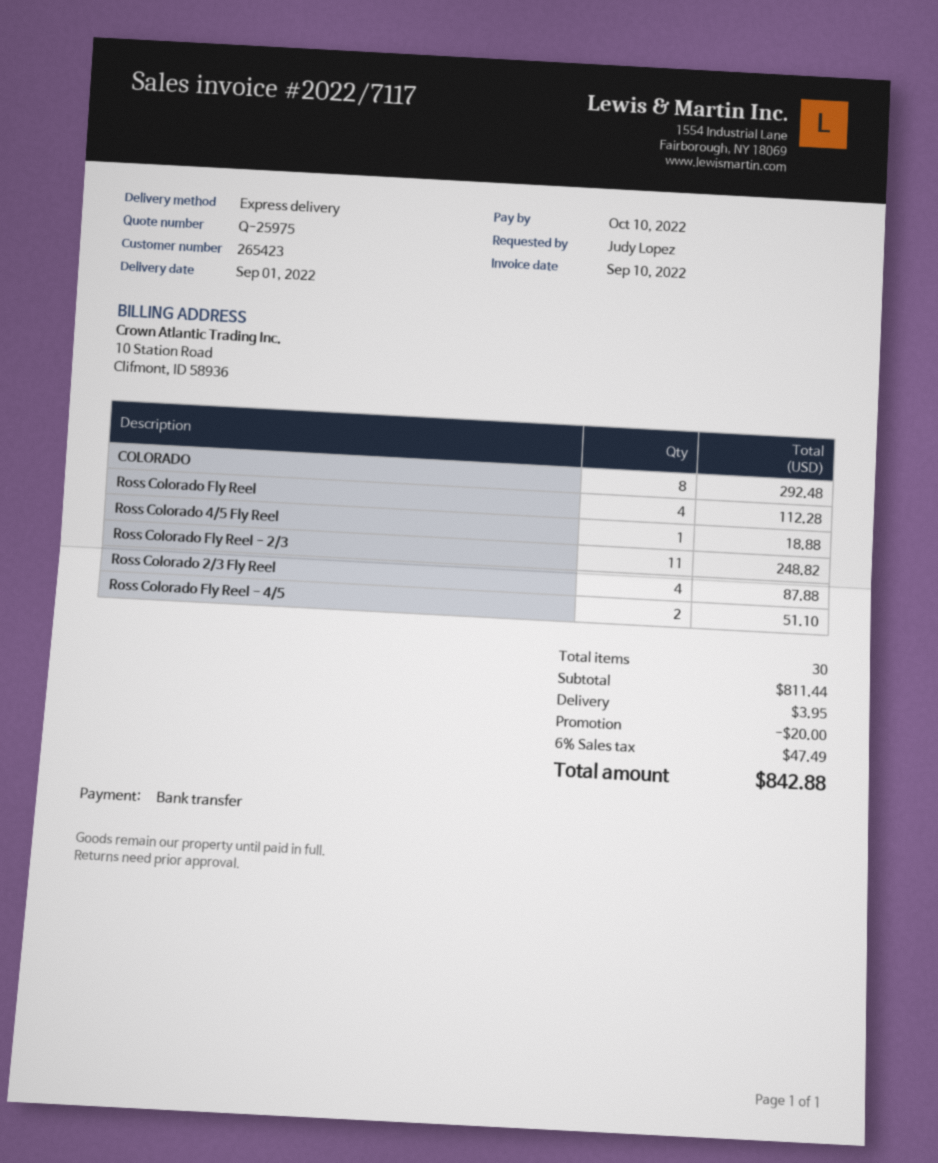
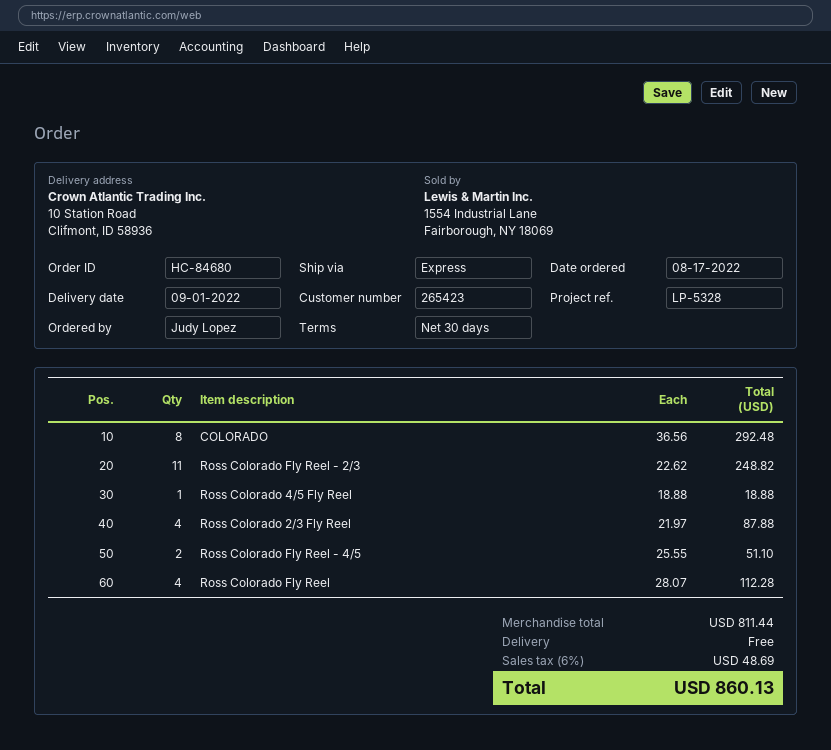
discount: 20.00 -> none
shipping: 3.95 -> 0.00
tax: 6% = 47.49 -> 6% = 48.69
total: 842.88 -> 860.13

